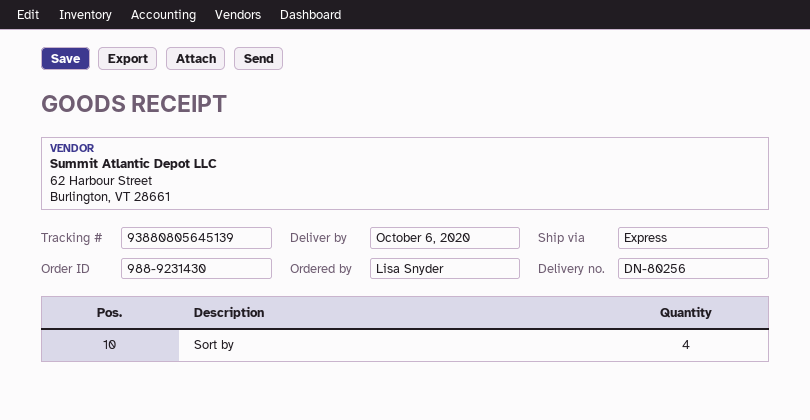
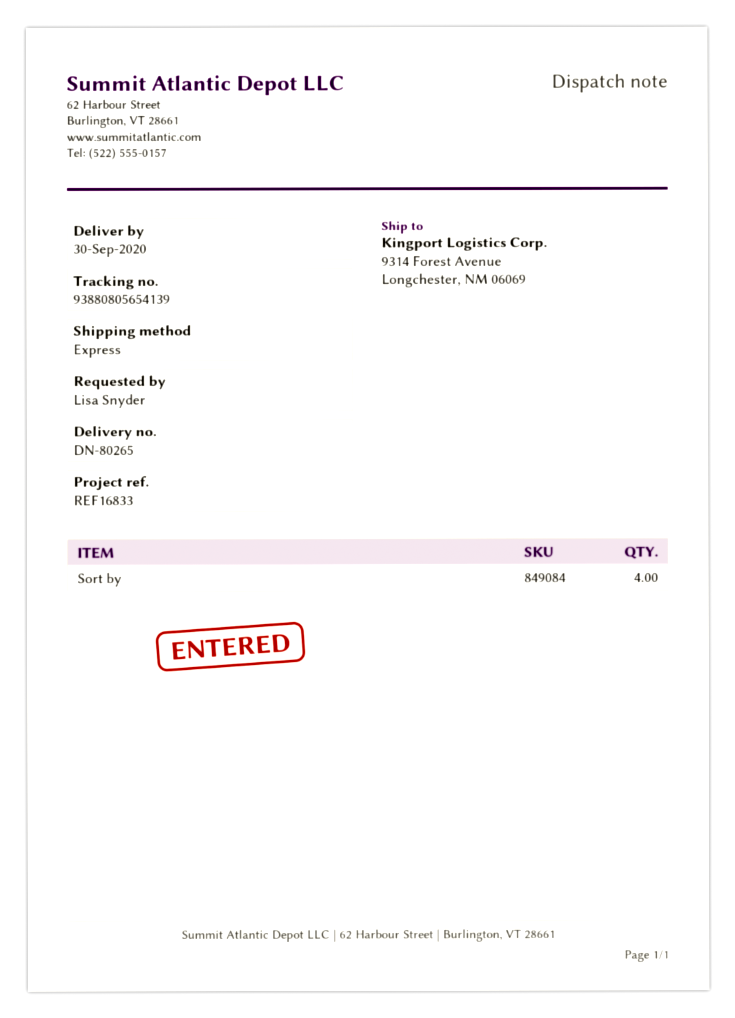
delivery note number: DN-80256 -> DN-80265
delivery date: 2020-10-06 -> 2020-09-30
tracking number: 93880805645139 -> 93880805654139

